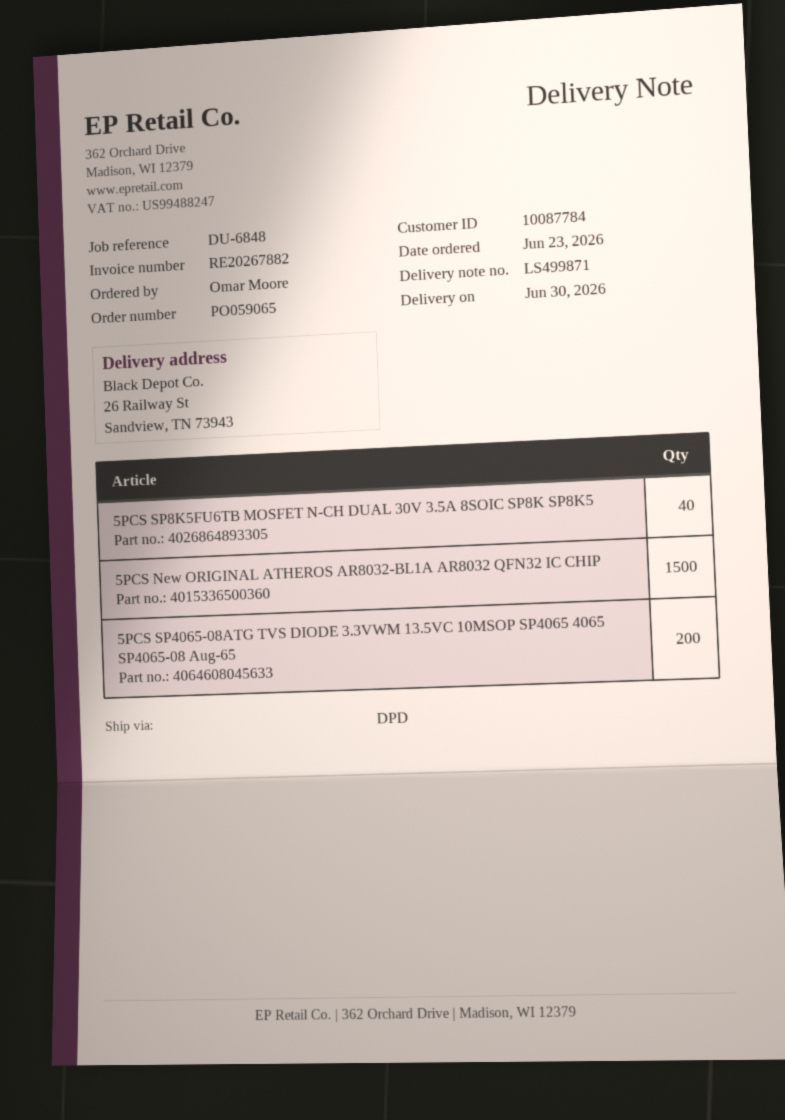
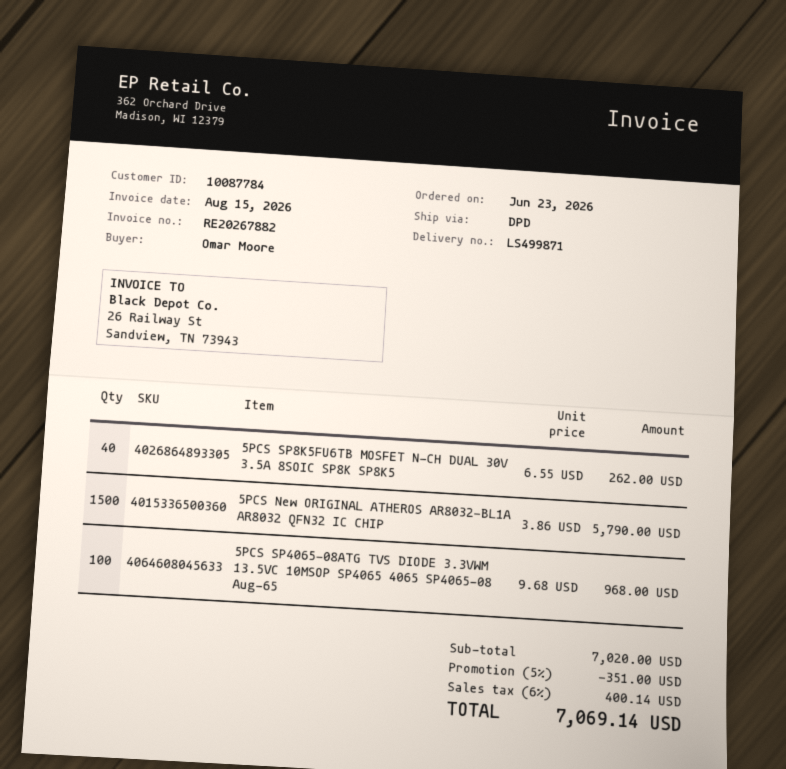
5PCS SP4065-08ATG TVS DIODE 3.3VWM 13.5VC 10MSOP SP4065 4065 SP4065-08 Aug-65: 200 -> 100

